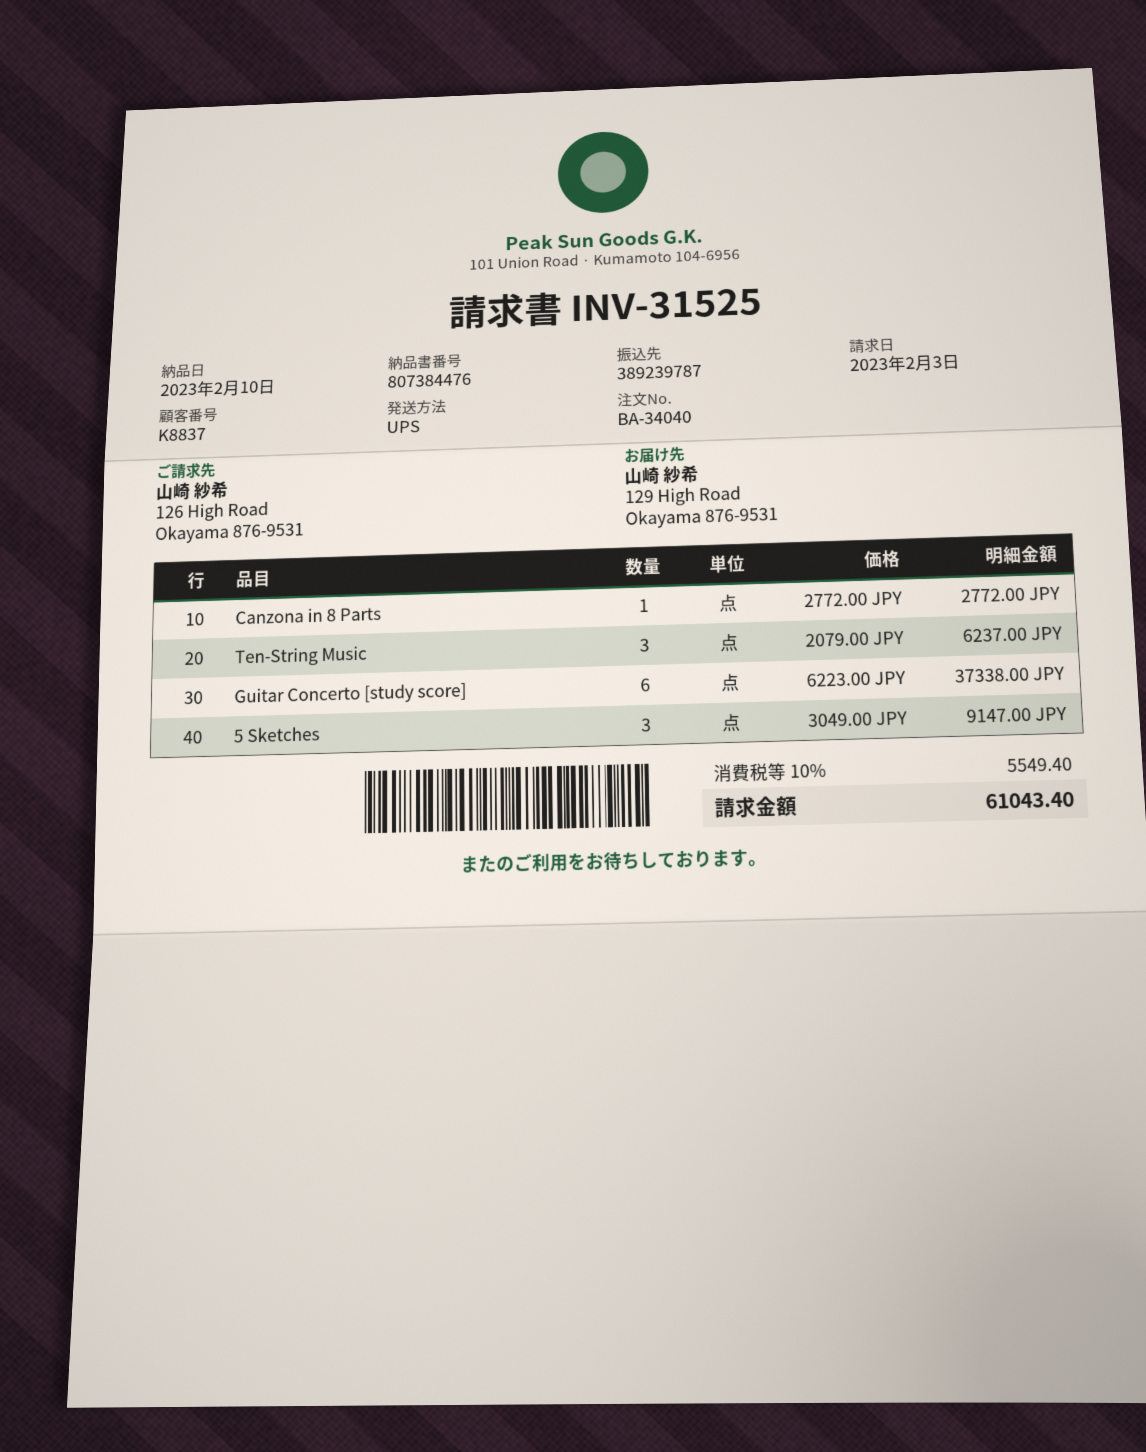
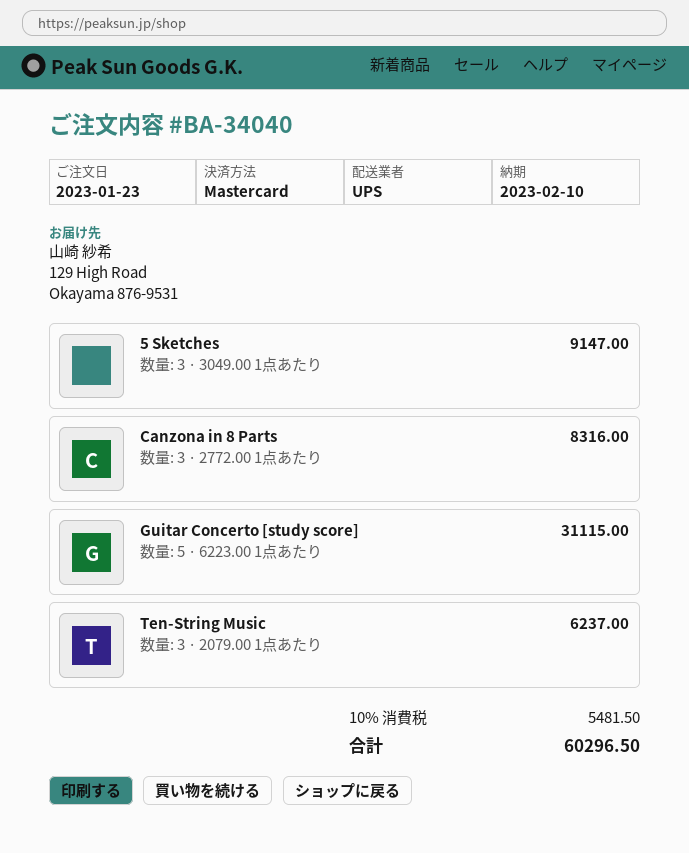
Canzona in 8 Parts: 1 x 2772.00 = 2772.00 -> 3 x 2772.00 = 8316.00
Guitar Concerto [study score]: 6 x 6223.00 = 37338.00 -> 5 x 6223.00 = 31115.00
tax: 10% = 5549.40 -> 10% = 5481.50
total: 61043.40 -> 60296.50

